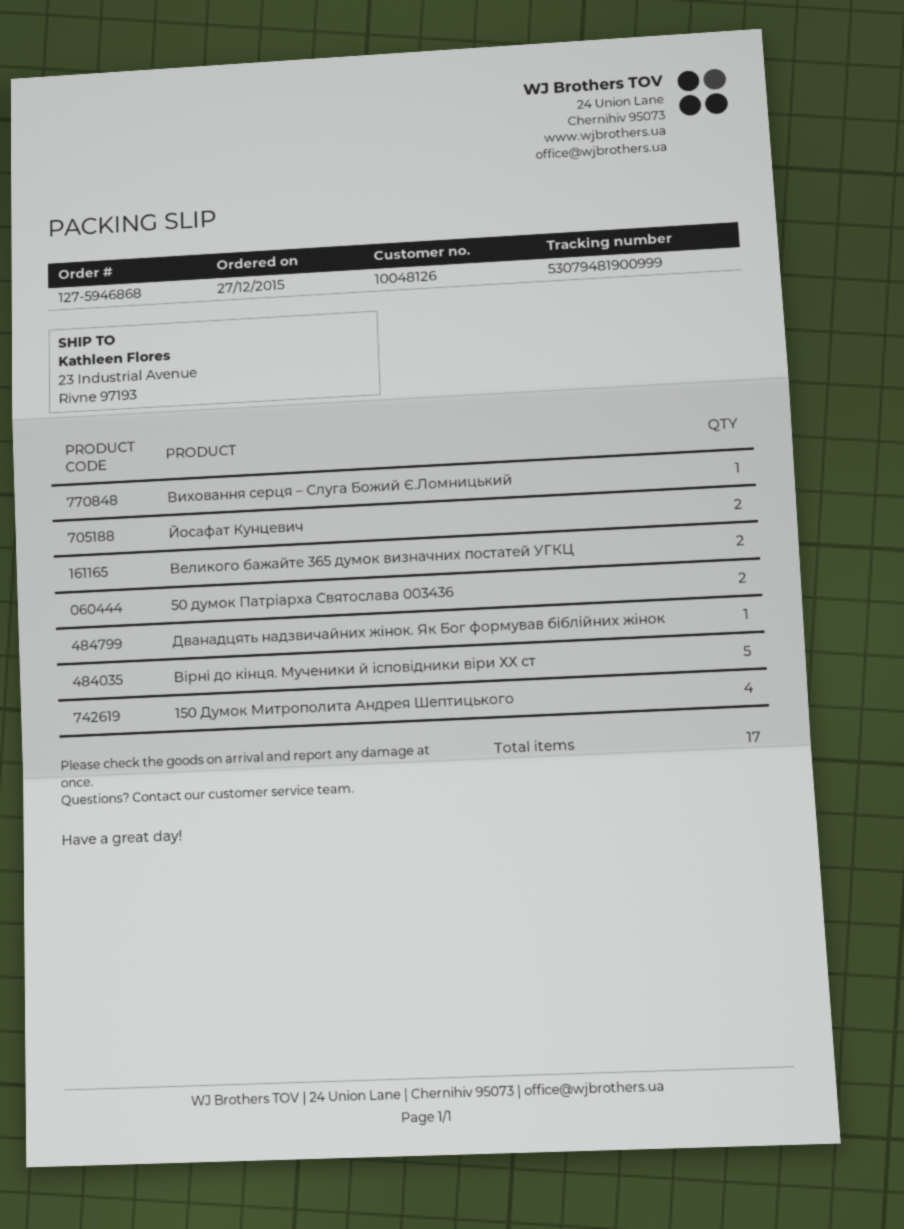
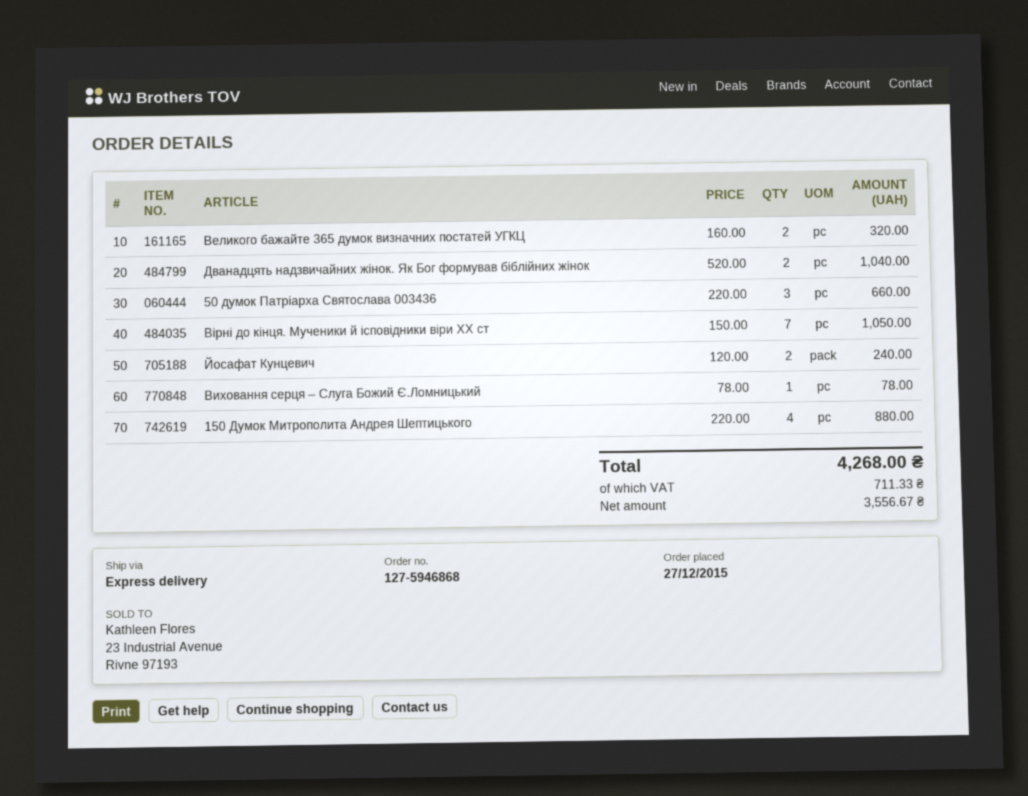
50 думок Патріарха Святослава 003436: 2 -> 3
Дванадцять надзвичайних жінок. Як Бог формував біблійних жінок: 1 -> 2
Вірні до кінця. Мученики й ісповідники віри ХХ ст: 5 -> 7

